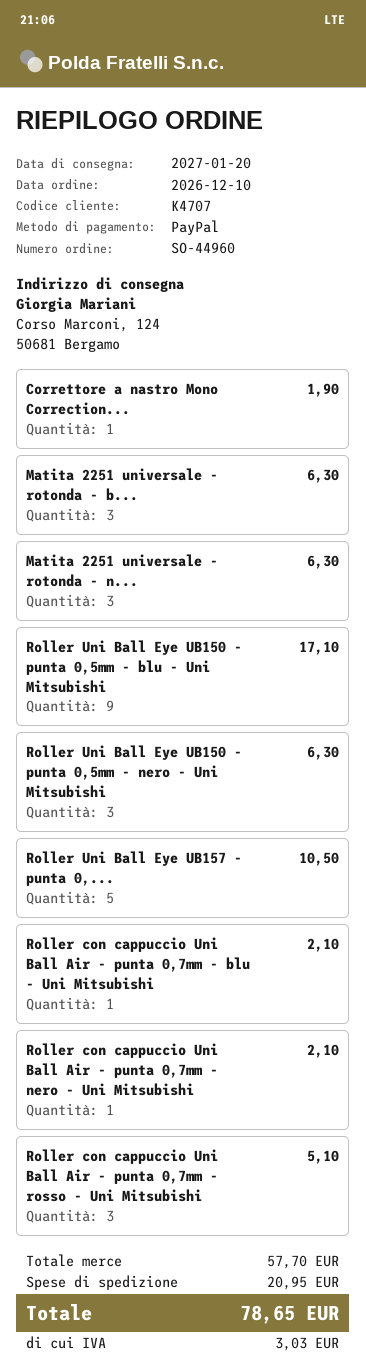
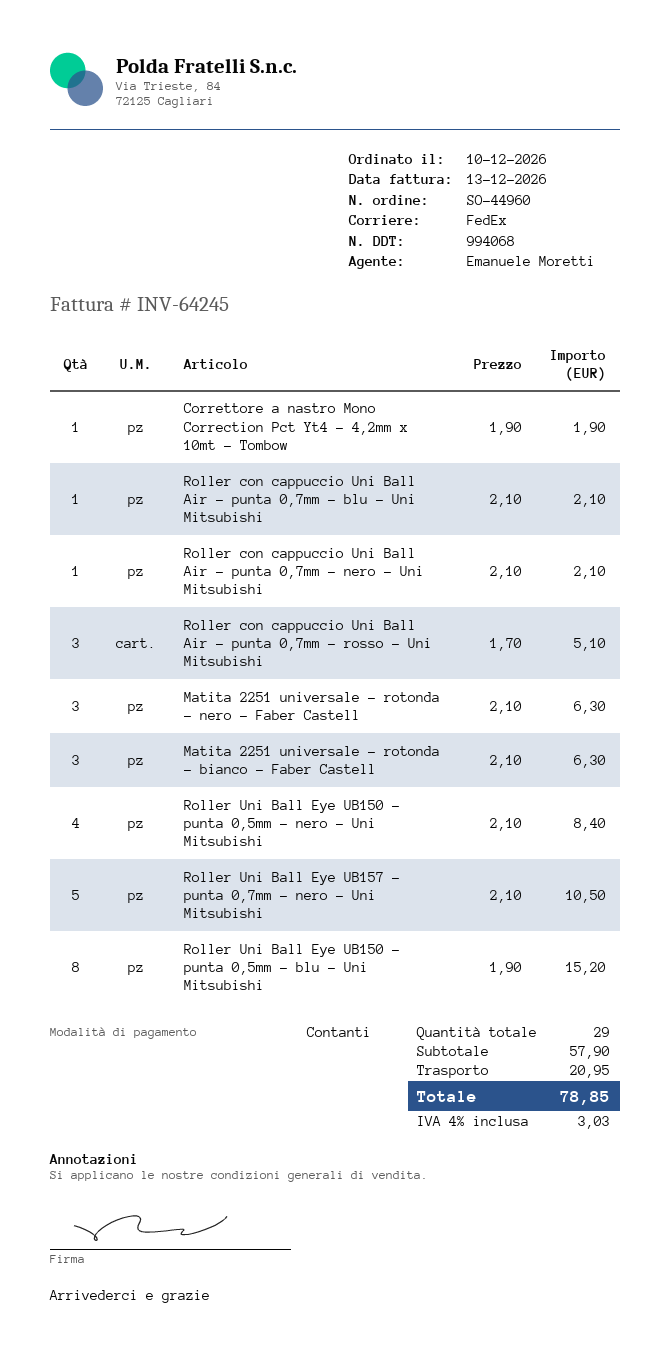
payment method: PayPal -> cash
Roller Uni Ball Eye UB150 - punta 0,5mm - blu - Uni Mitsubishi: 9 for 17.10 -> 8 for 15.20
Roller Uni Ball Eye UB150 - punta 0,5mm - nero - Uni Mitsubishi: 3 for 6.30 -> 4 for 8.40
subtotal: 57.70 -> 57.90
total: 78.65 -> 78.85

